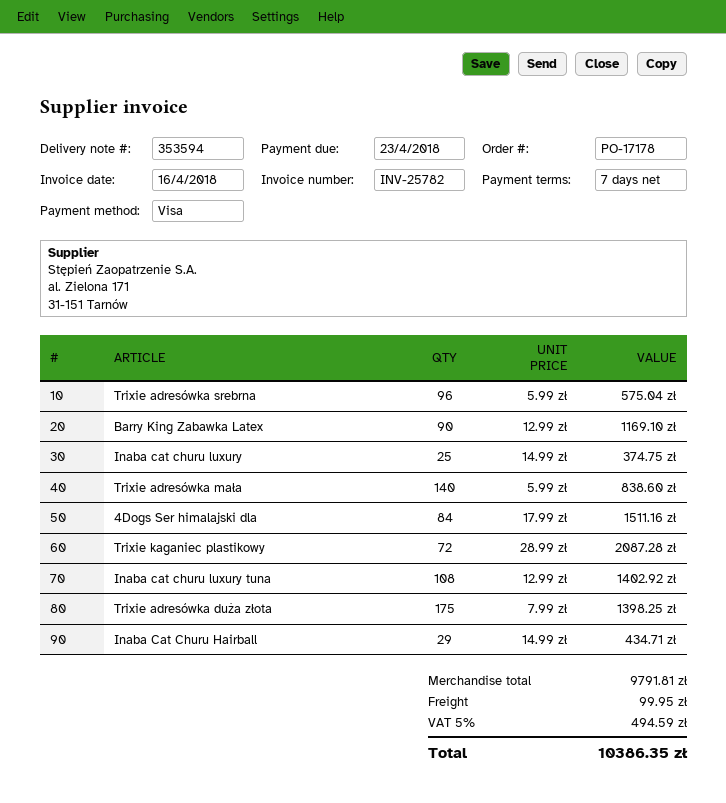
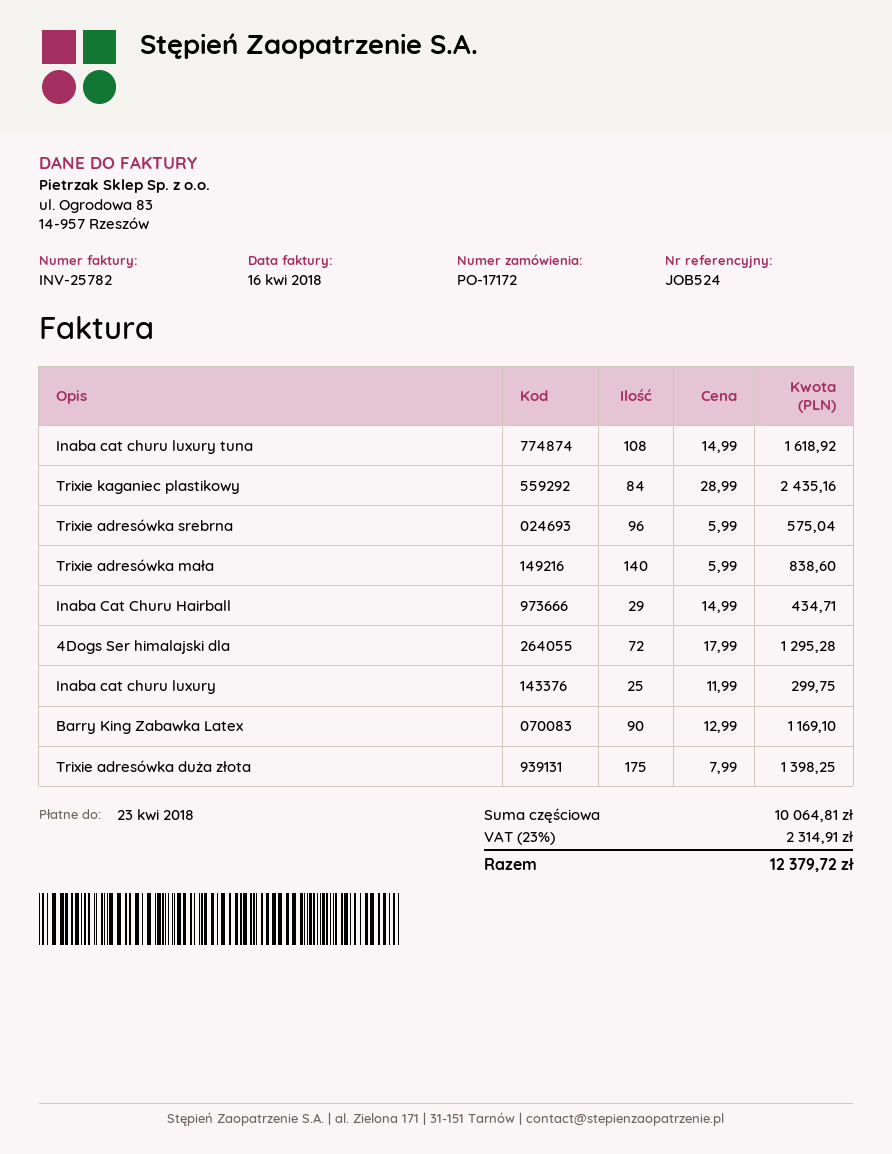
order number: PO-17178 -> PO-17172
Inaba cat churu luxury: 25 x 14.99 = 374.75 -> 25 x 11.99 = 299.75
4Dogs Ser himalajski dla: 84 x 17.99 = 1511.16 -> 72 x 17.99 = 1295.28
Trixie kaganiec plastikowy: 72 x 28.99 = 2087.28 -> 84 x 28.99 = 2435.16
Inaba cat churu luxury tuna: 108 x 12.99 = 1402.92 -> 108 x 14.99 = 1618.92
subtotal: 9791.81 -> 10064.81
shipping: 99.95 -> none
tax: 5% = 494.59 -> 23% = 2314.91
total: 10386.35 -> 12379.72

